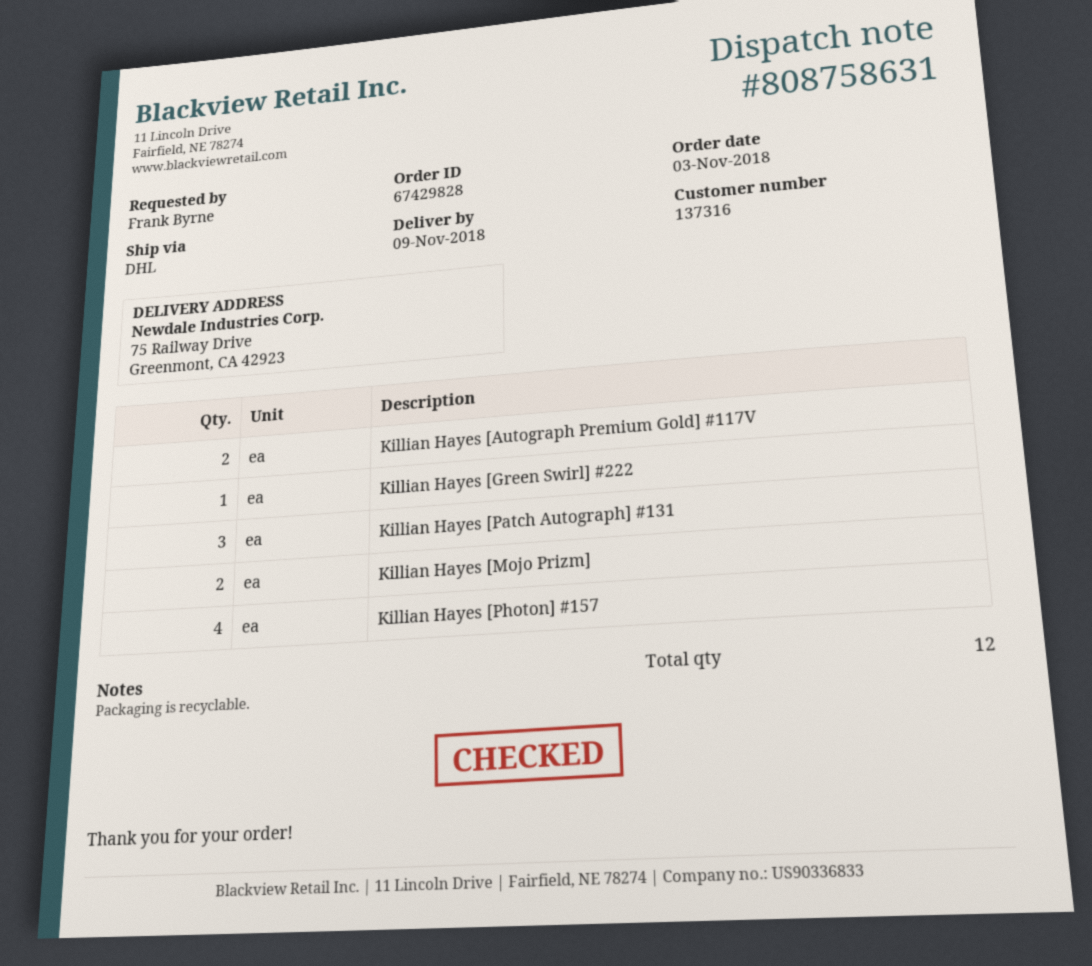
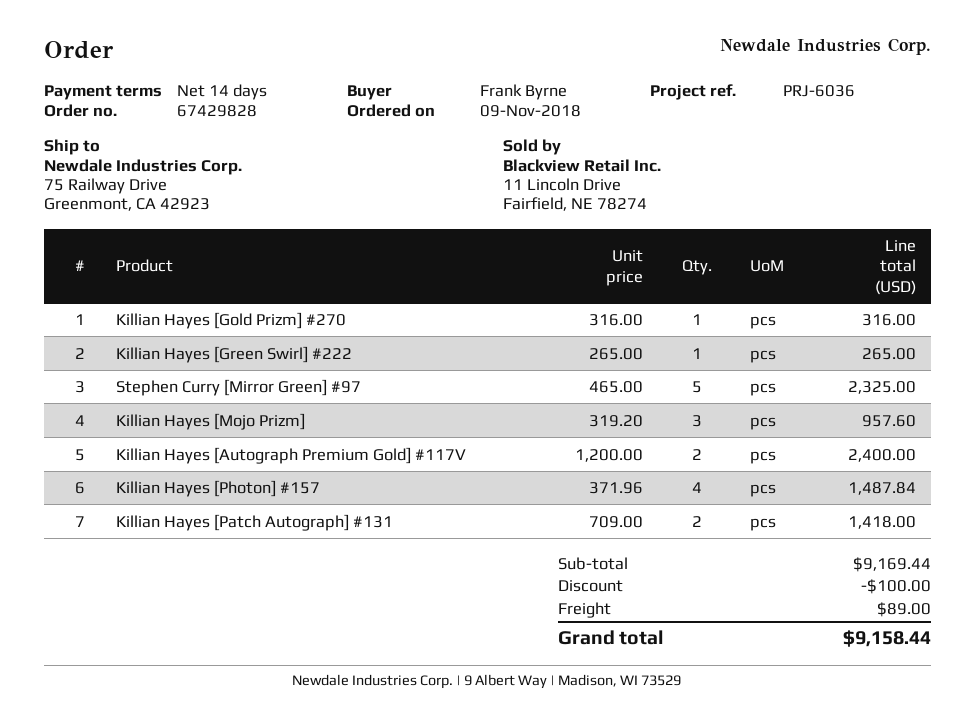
order date: 2018-11-03 -> 2018-11-09
Killian Hayes [Patch Autograph] #131: 3 -> 2
Killian Hayes [Mojo Prizm]: 2 -> 3
Killian Hayes [Gold Prizm] #270: none -> 1
Stephen Curry [Mirror Green] #97: none -> 5

